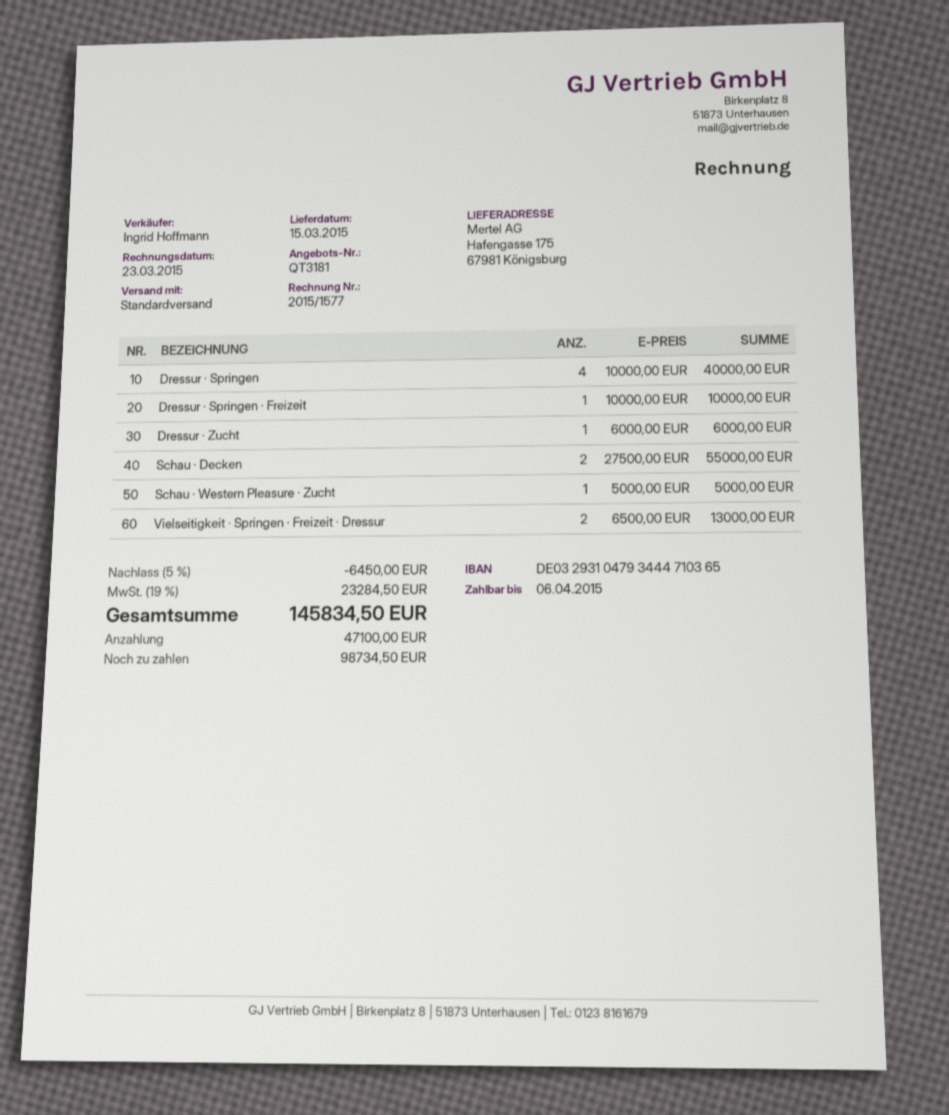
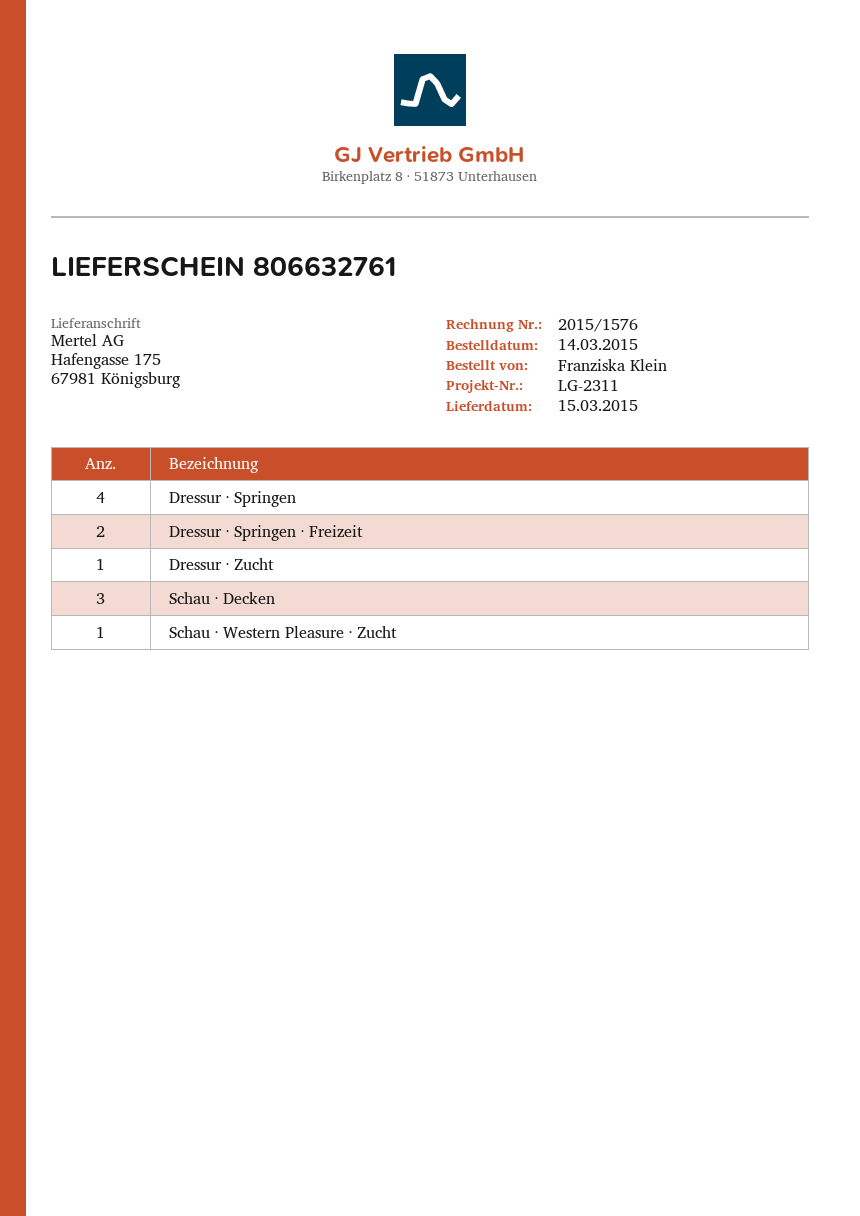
invoice number: 2015/1577 -> 2015/1576
Dressur · Springen · Freizeit: 1 -> 2
Schau · Decken: 2 -> 3
Vielseitigkeit · Springen · Freizeit · Dressur: 2 -> none

